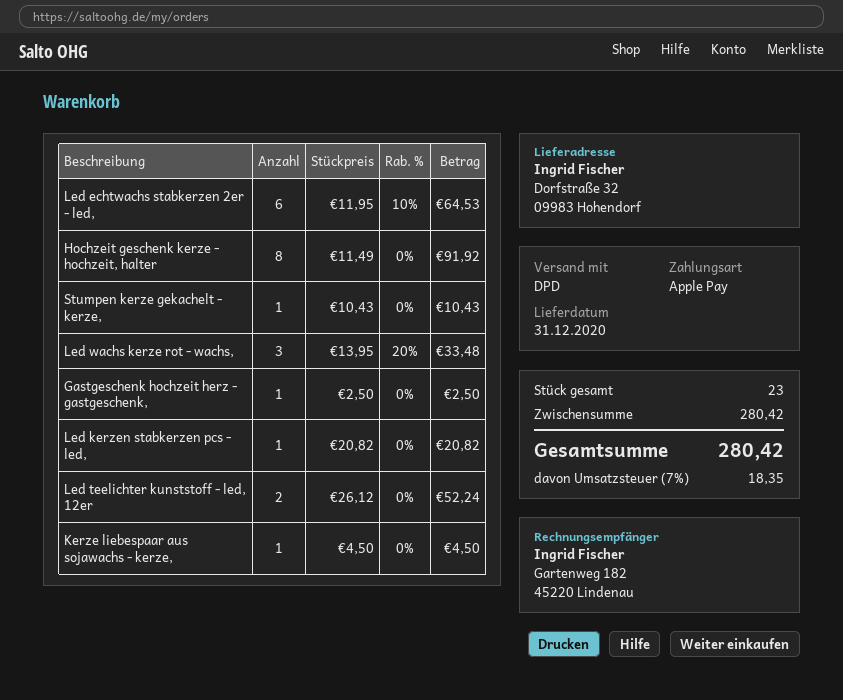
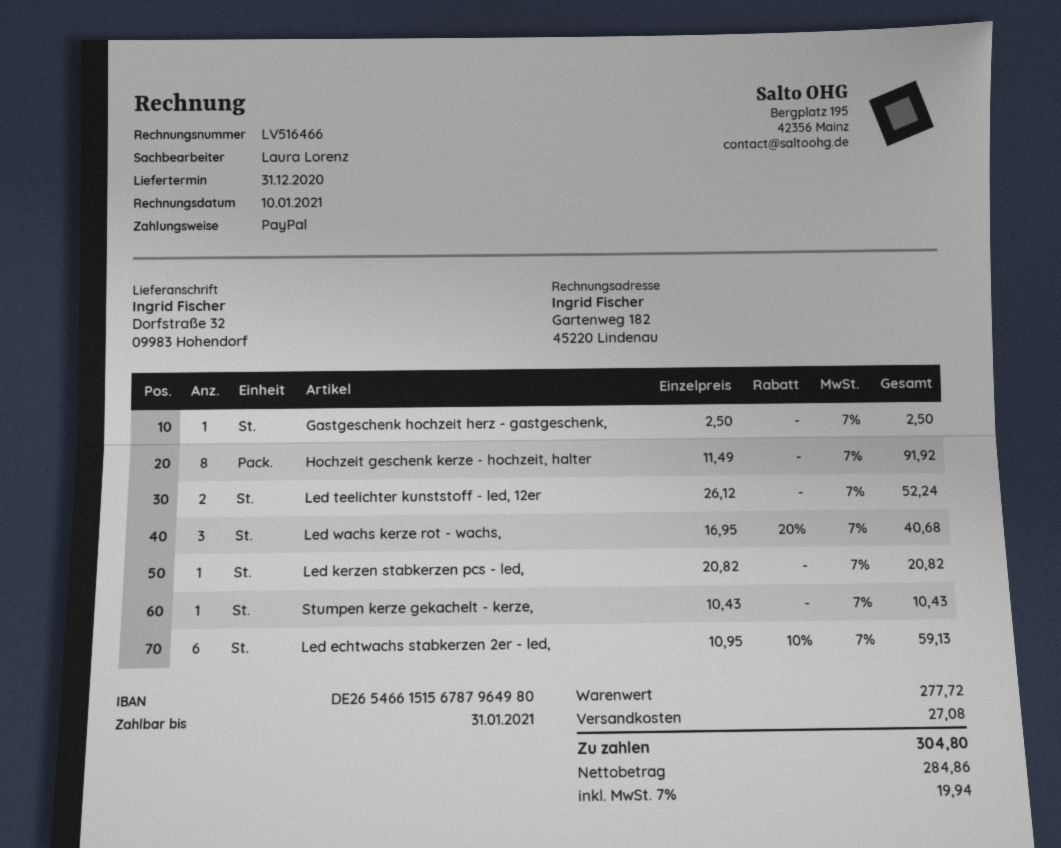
payment method: Apple Pay -> PayPal
Led echtwachs stabkerzen 2er - led,: 6 x 11.95 - 10% = 64.53 -> 6 x 10.95 - 10% = 59.13
Led wachs kerze rot - wachs,: 3 x 13.95 - 20% = 33.48 -> 3 x 16.95 - 20% = 40.68
Kerze liebespaar aus sojawachs - kerze,: 1 x 4.50 = 4.50 -> none
subtotal: 280.42 -> 277.72
shipping: none -> 27.08
tax: 7% = 18.35 -> 7% = 19.94
total: 280.42 -> 304.80

